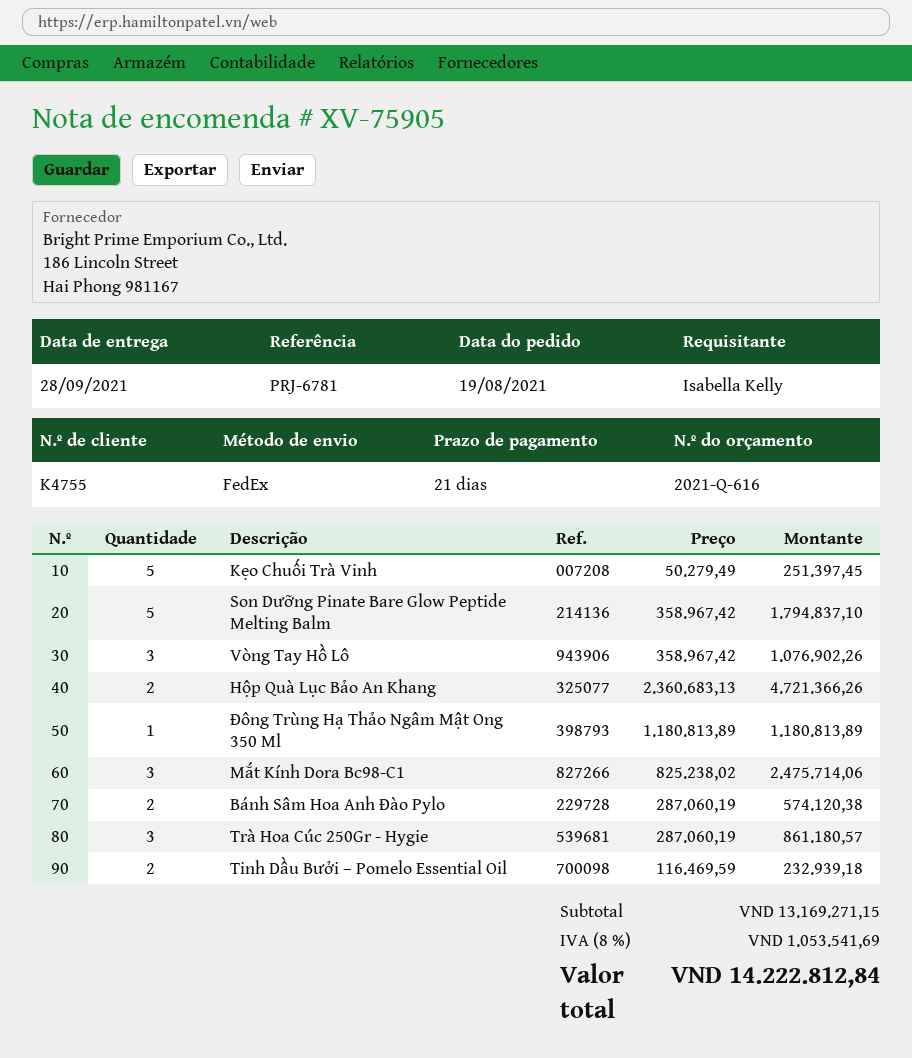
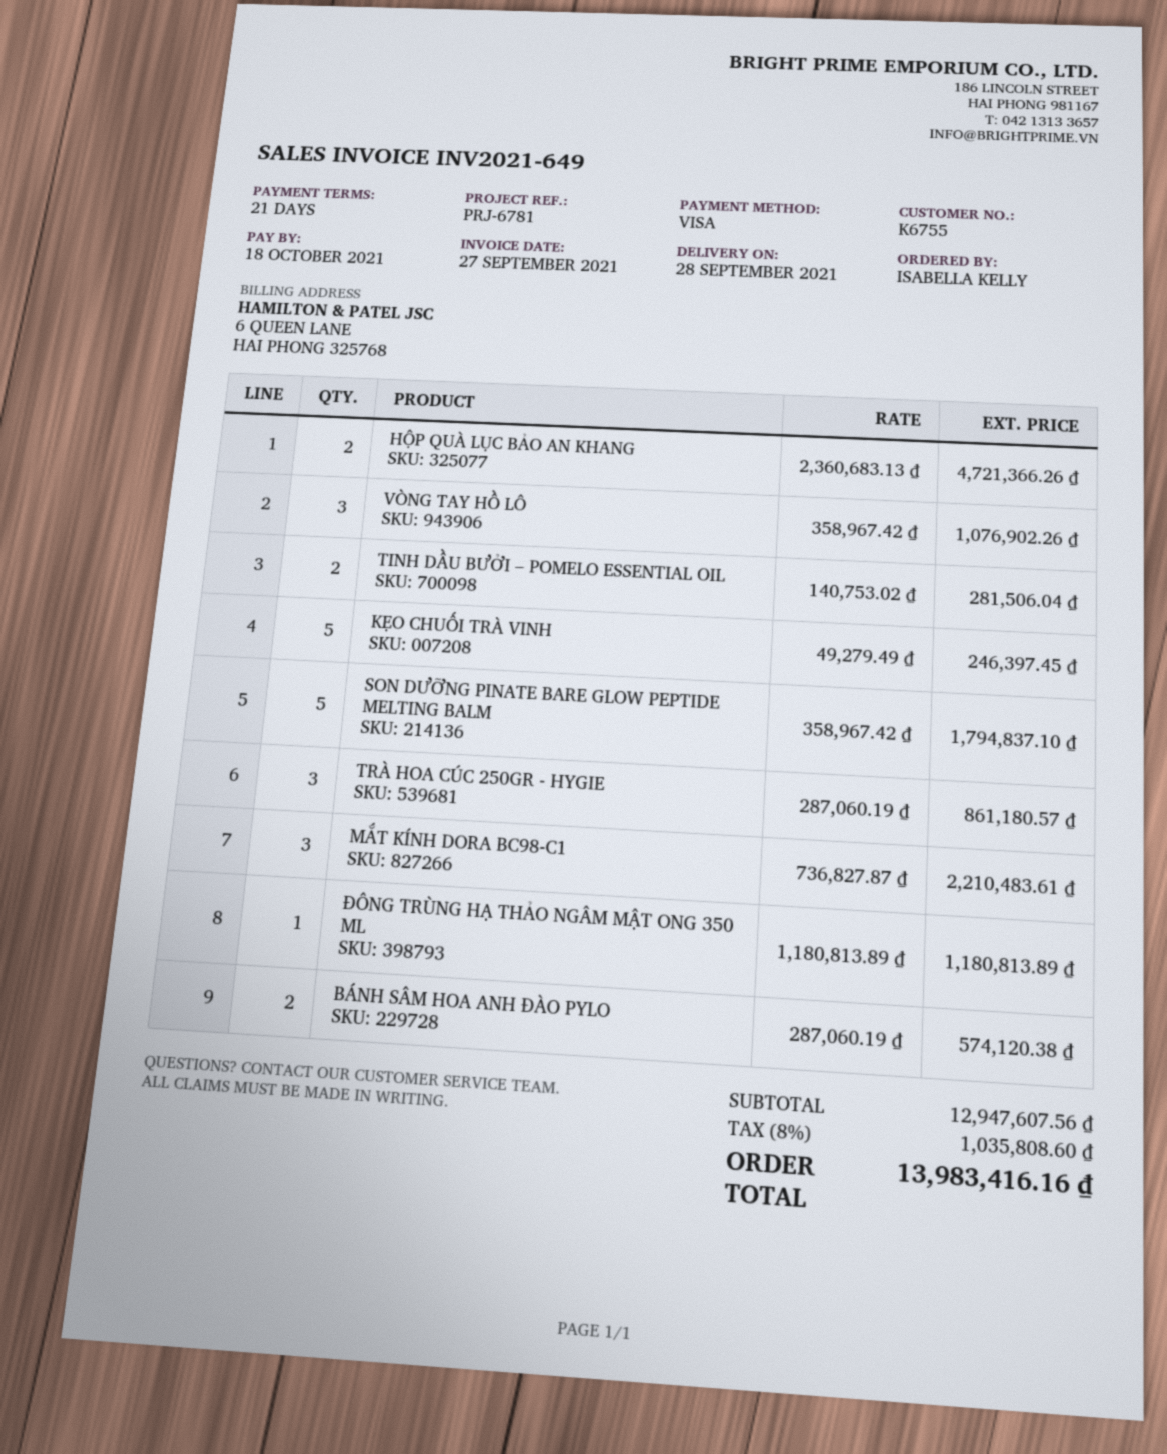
customer number: K4755 -> K6755
Kẹo Chuối Trà Vinh: 5 x 50279.49 = 251397.45 -> 5 x 49279.49 = 246397.45
Mắt Kính Dora Bc98-C1: 3 x 825238.02 = 2475714.06 -> 3 x 736827.87 = 2210483.61
Tinh Dầu Bưởi – Pomelo Essential Oil: 2 x 116469.59 = 232939.18 -> 2 x 140753.02 = 281506.04
subtotal: 13169271.15 -> 12947607.56
tax: 8% = 1053541.69 -> 8% = 1035808.60
total: 14222812.84 -> 13983416.16

